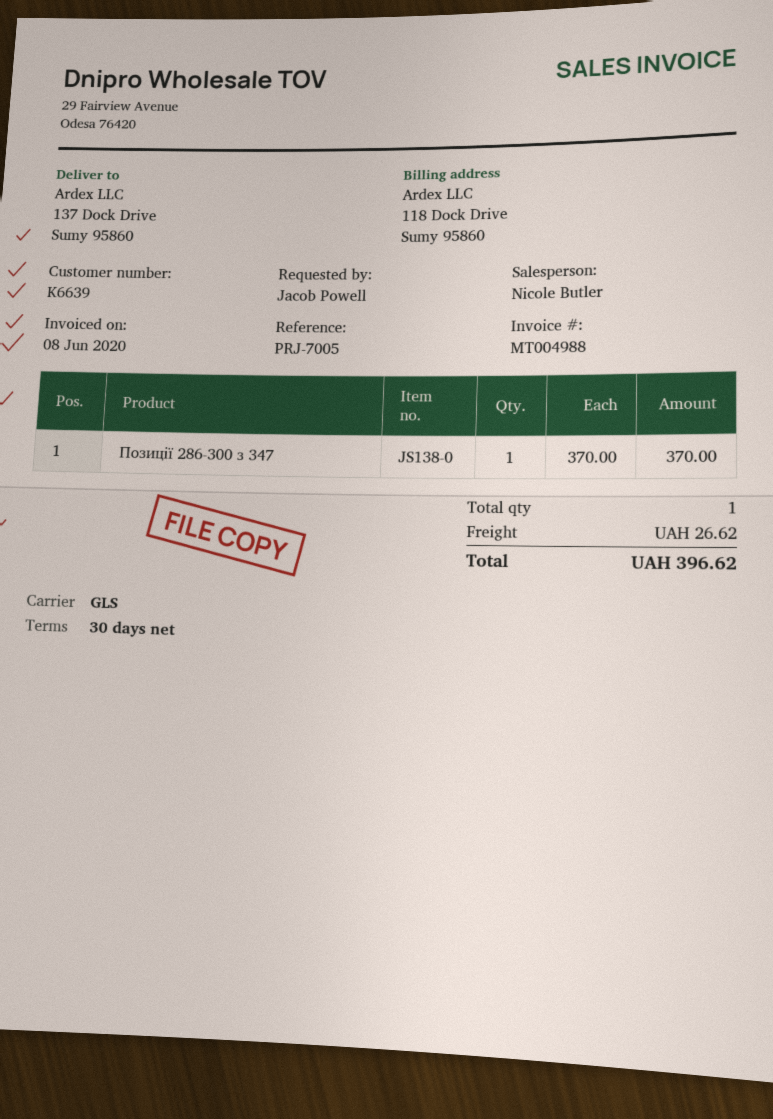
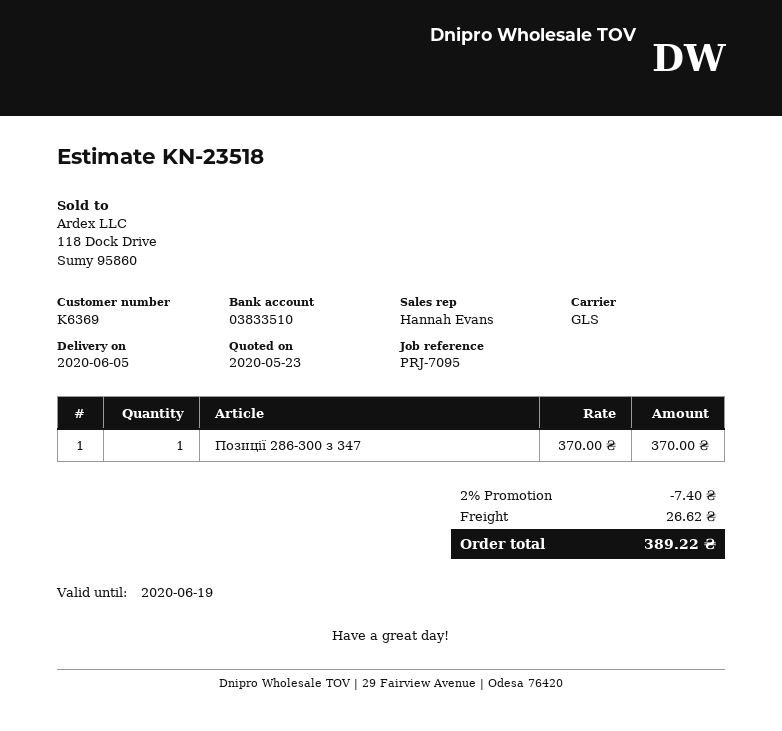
customer number: K6639 -> K6369
reference: PRJ-7005 -> PRJ-7095
sales rep: Nicole Butler -> Hannah Evans
discount: none -> 2% = 7.40
total: 396.62 -> 389.22

